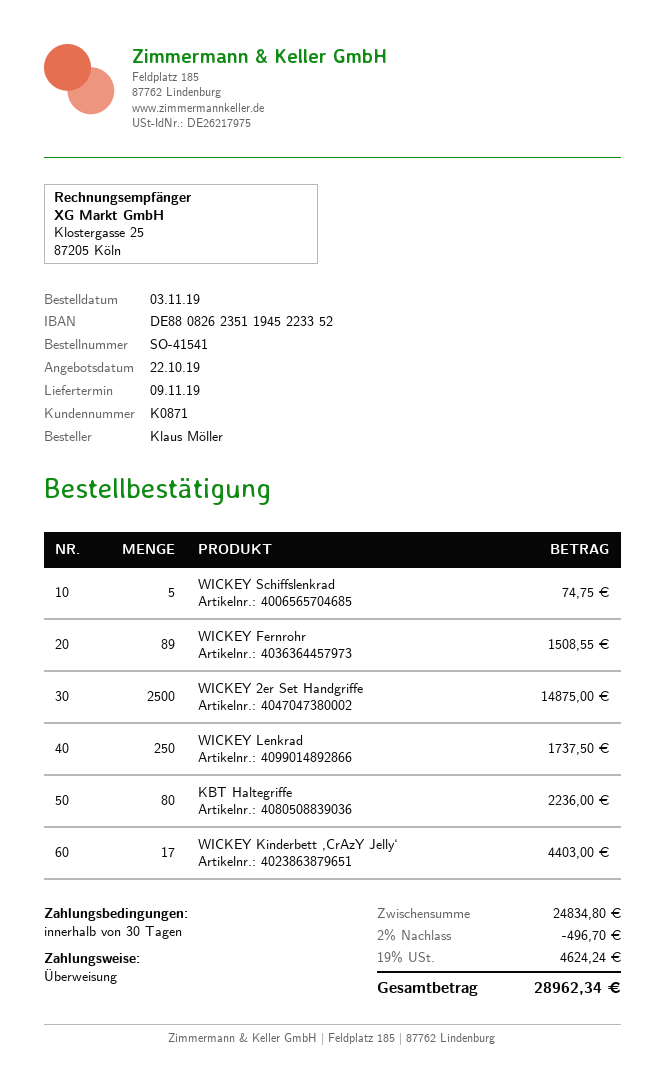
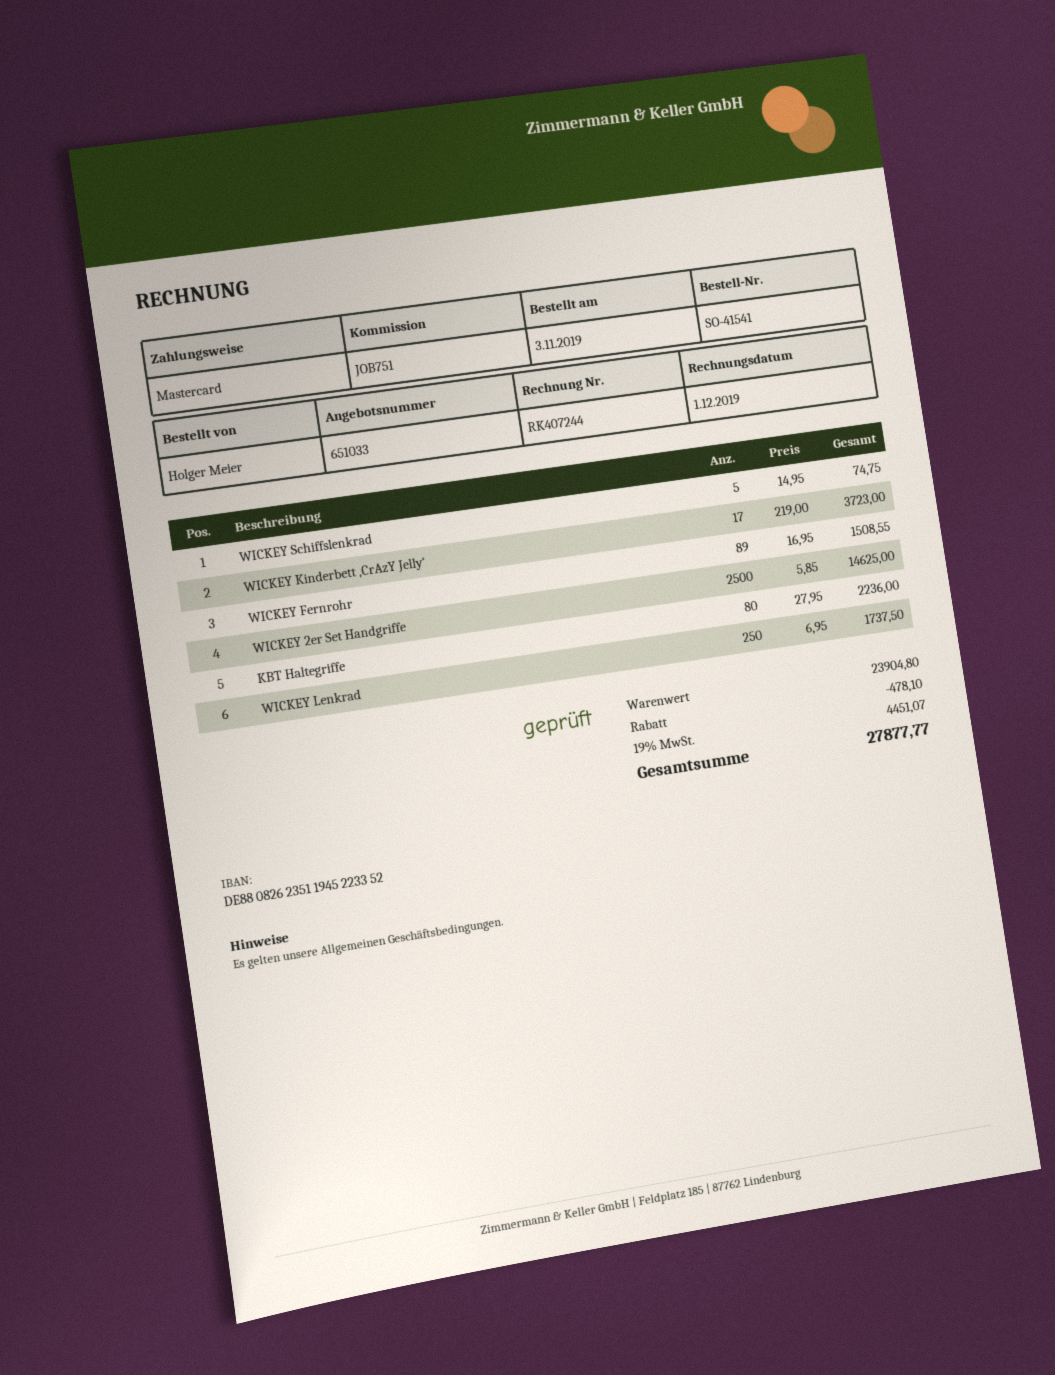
ordered by: Klaus Möller -> Holger Meier
payment method: bank transfer -> Mastercard
WICKEY 2er Set Handgriffe: 2500 for 14875.00 -> 2500 for 14625.00
WICKEY Kinderbett ‚CrAzY Jelly‘: 17 for 4403.00 -> 17 for 3723.00
subtotal: 24834.80 -> 23904.80
discount: 496.70 -> 478.10
tax: 19% = 4624.24 -> 19% = 4451.07
total: 28962.34 -> 27877.77

